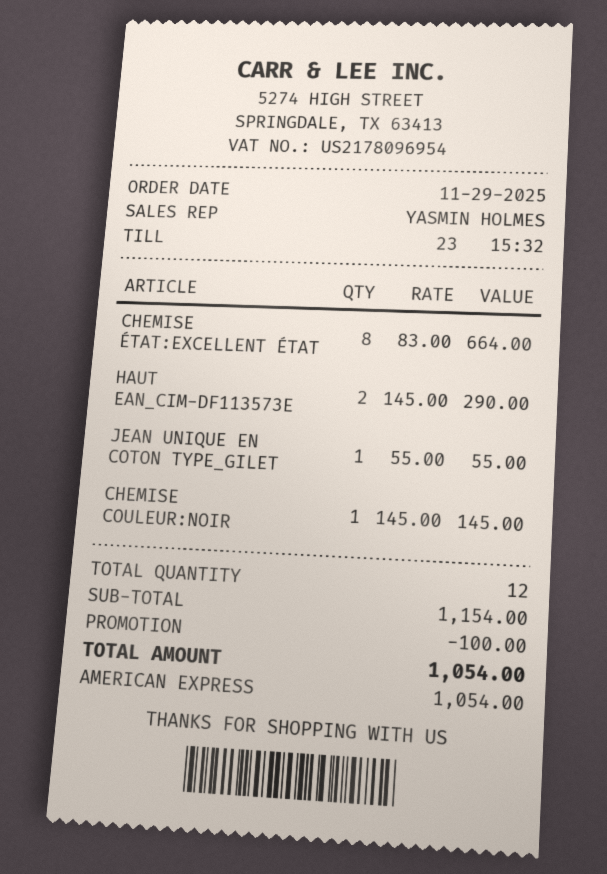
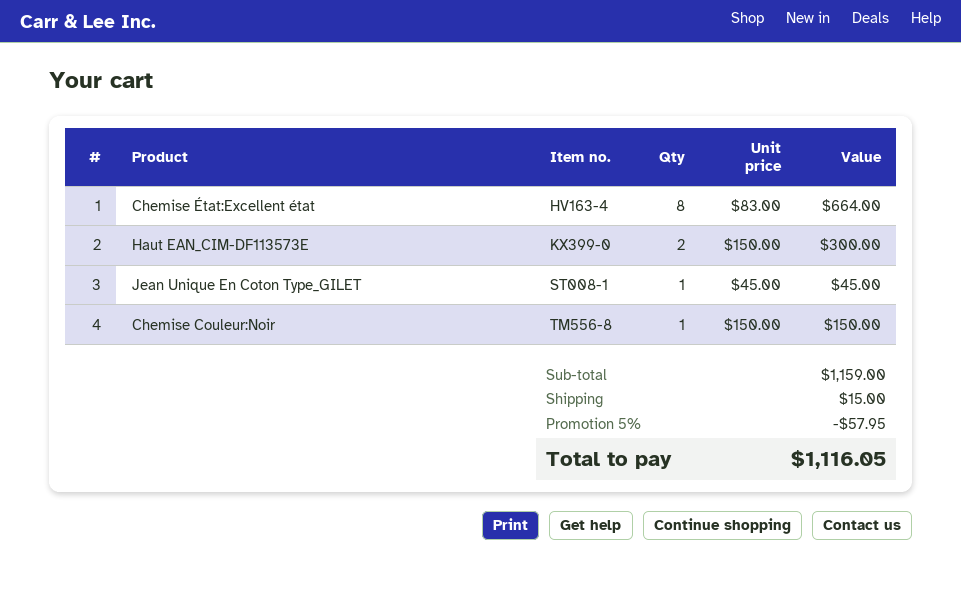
HAUT EAN_CIM-DF113573E: 2 x 145.00 = 290.00 -> 2 x 150.00 = 300.00
JEAN UNIQUE EN COTON TYPE_GILET: 1 x 55.00 = 55.00 -> 1 x 45.00 = 45.00
CHEMISE COULEUR:NOIR: 1 x 145.00 = 145.00 -> 1 x 150.00 = 150.00
subtotal: 1154.00 -> 1159.00
discount: 100.00 -> 57.95
shipping: none -> 15.00
total: 1054.00 -> 1116.05

